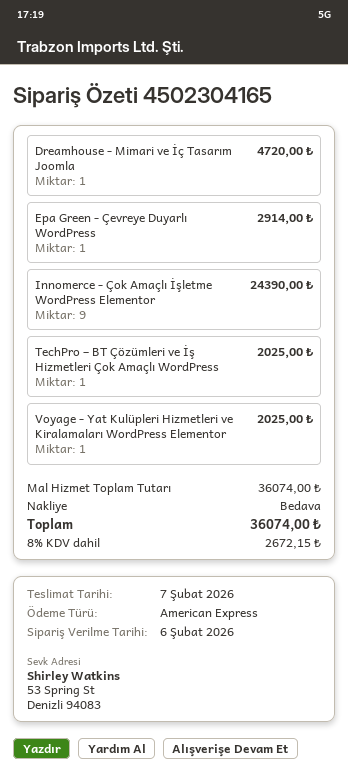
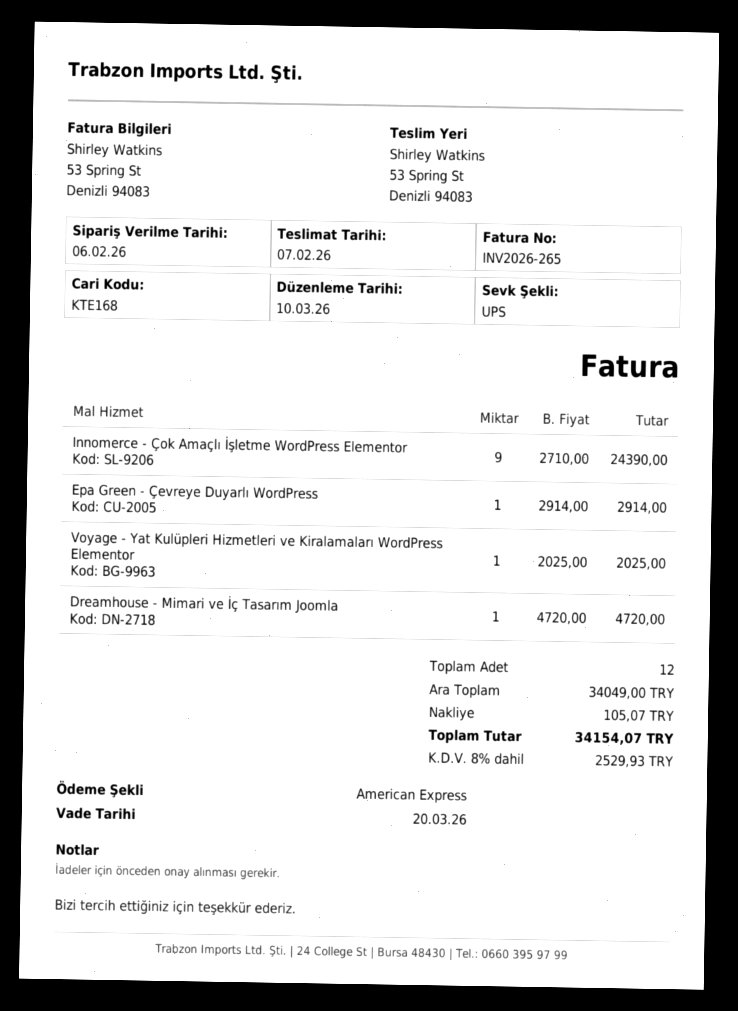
TechPro – BT Çözümleri ve İş Hizmetleri Çok Amaçlı WordPress: 1 for 2025.00 -> none
subtotal: 36074.00 -> 34049.00
shipping: 0.00 -> 105.07
tax: 8% = 2672.15 -> 8% = 2529.93
total: 36074.00 -> 34154.07

